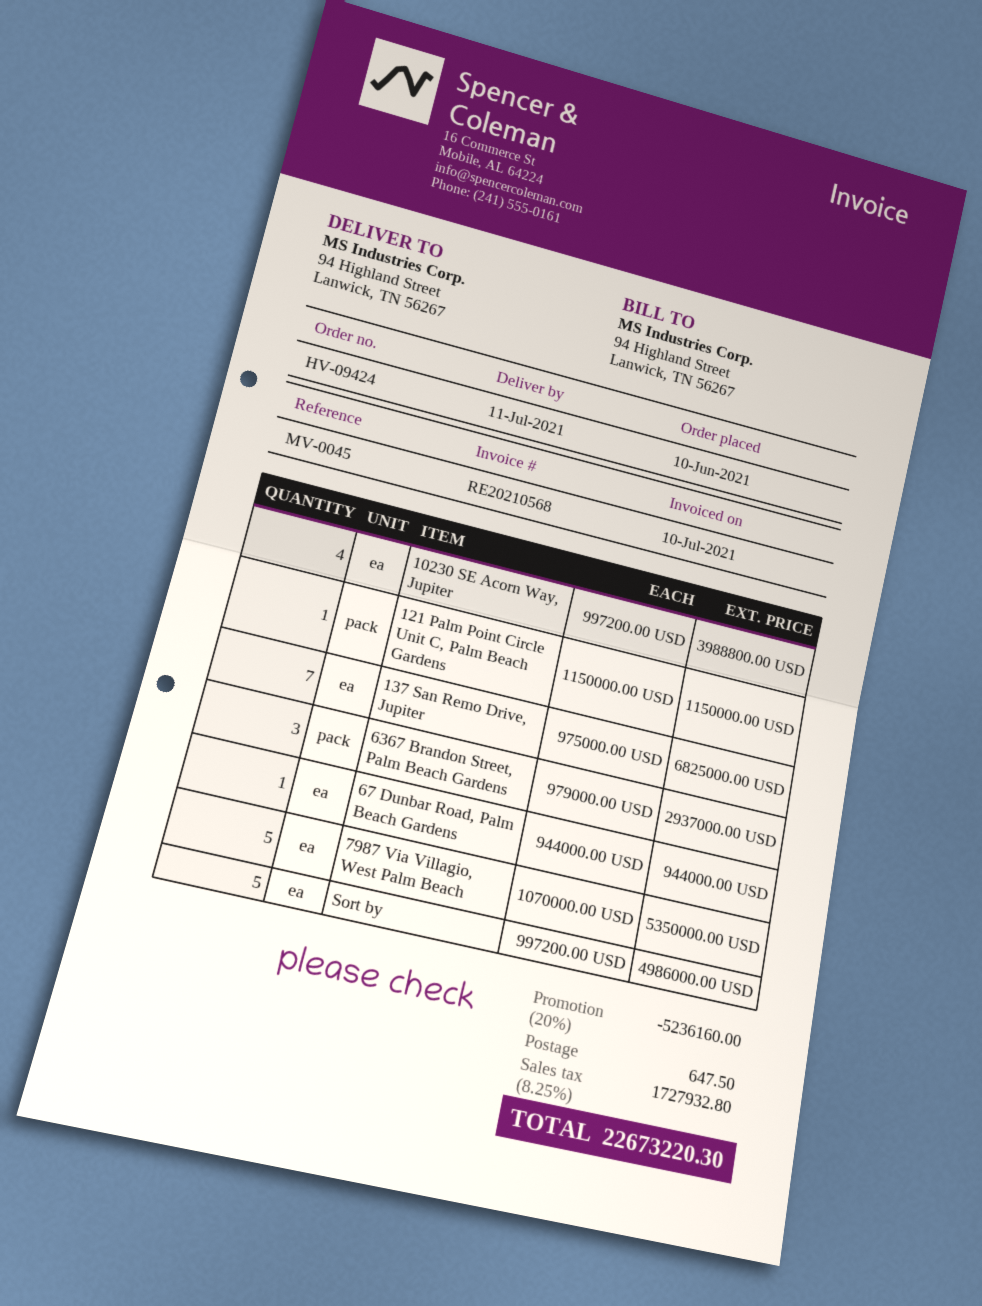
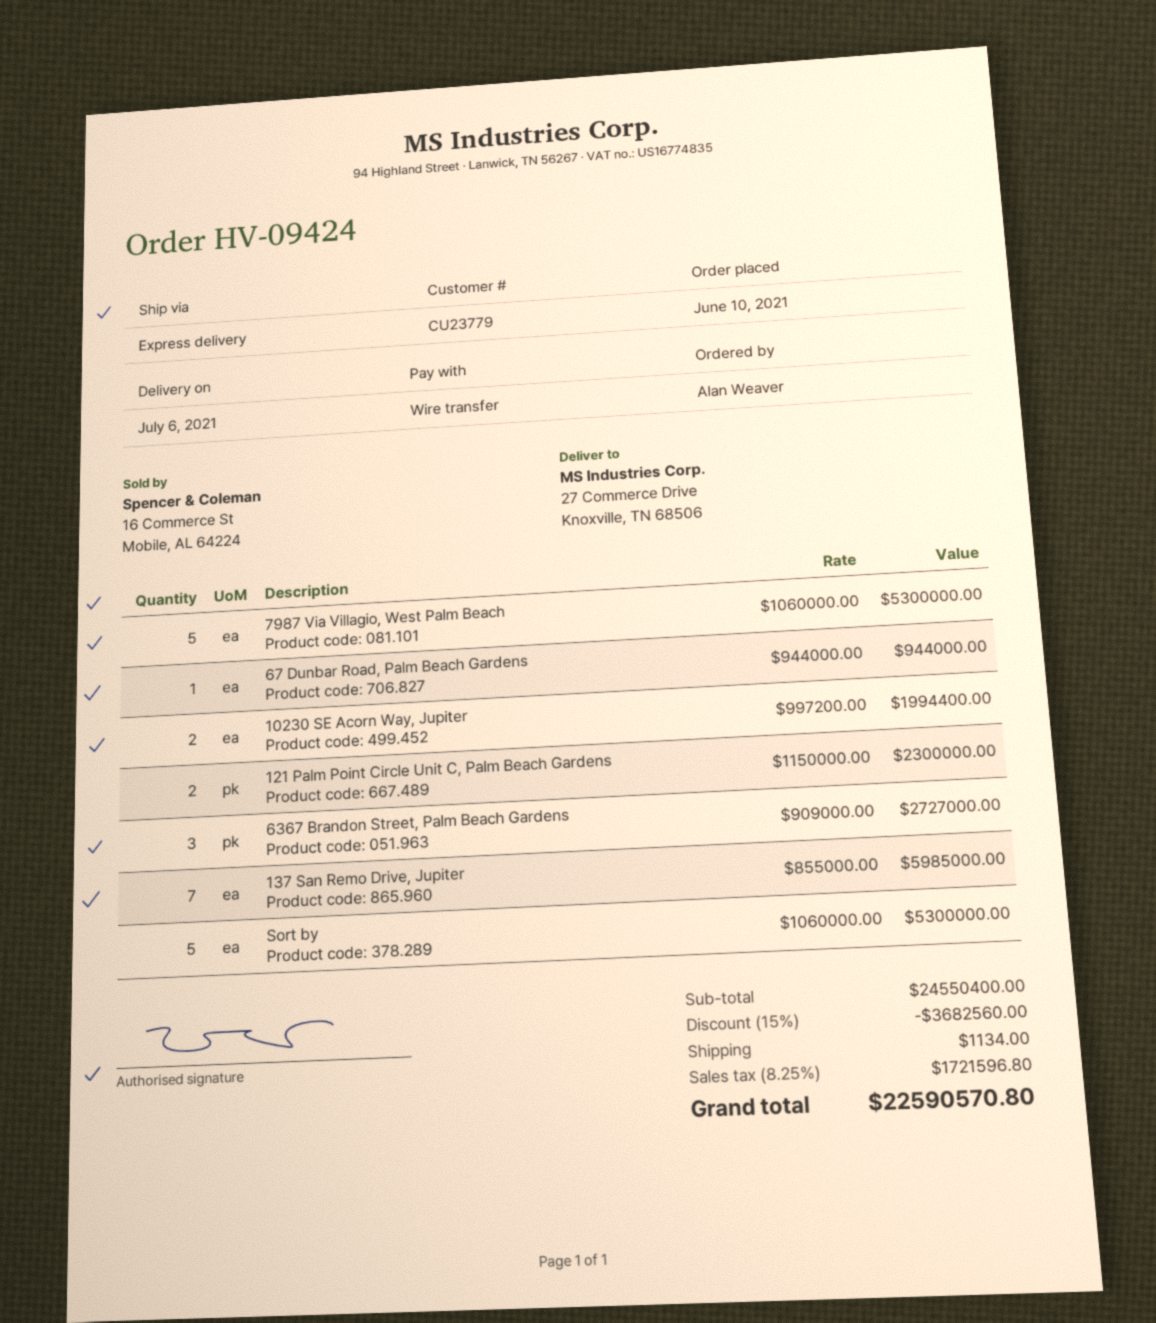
delivery date: 2021-07-11 -> 2021-07-06
ship to: 94 Highland Street, Lanwick, TN 56267 -> 27 Commerce Drive, Knoxville, TN 68506
10230 SE Acorn Way, Jupiter: 4 x 997200.00 = 3988800.00 -> 2 x 997200.00 = 1994400.00
121 Palm Point Circle Unit C, Palm Beach Gardens: 1 x 1150000.00 = 1150000.00 -> 2 x 1150000.00 = 2300000.00
137 San Remo Drive, Jupiter: 7 x 975000.00 = 6825000.00 -> 7 x 855000.00 = 5985000.00
6367 Brandon Street, Palm Beach Gardens: 3 x 979000.00 = 2937000.00 -> 3 x 909000.00 = 2727000.00
7987 Via Villagio, West Palm Beach: 5 x 1070000.00 = 5350000.00 -> 5 x 1060000.00 = 5300000.00
Sort by: 5 x 997200.00 = 4986000.00 -> 5 x 1060000.00 = 5300000.00
discount: 20% = 5236160.00 -> 15% = 3682560.00
shipping: 647.50 -> 1134.00
tax: 8.25% = 1727932.80 -> 8.25% = 1721596.80
total: 22673220.30 -> 22590570.80

